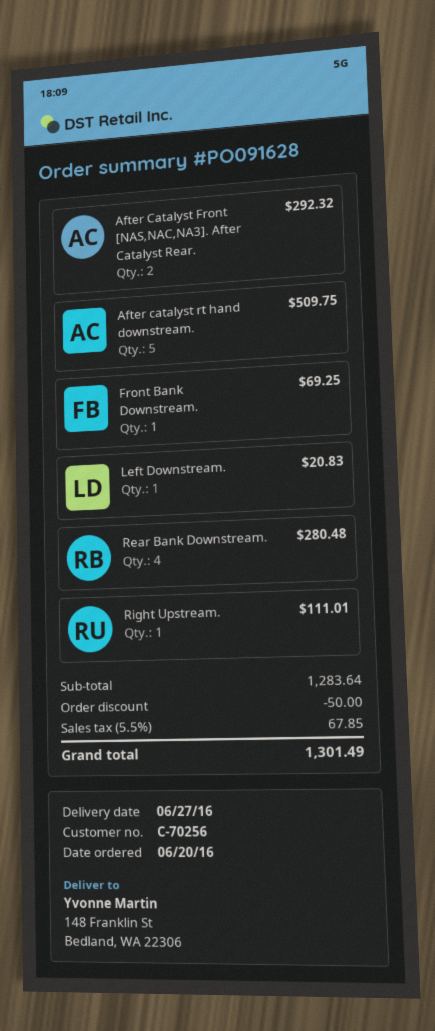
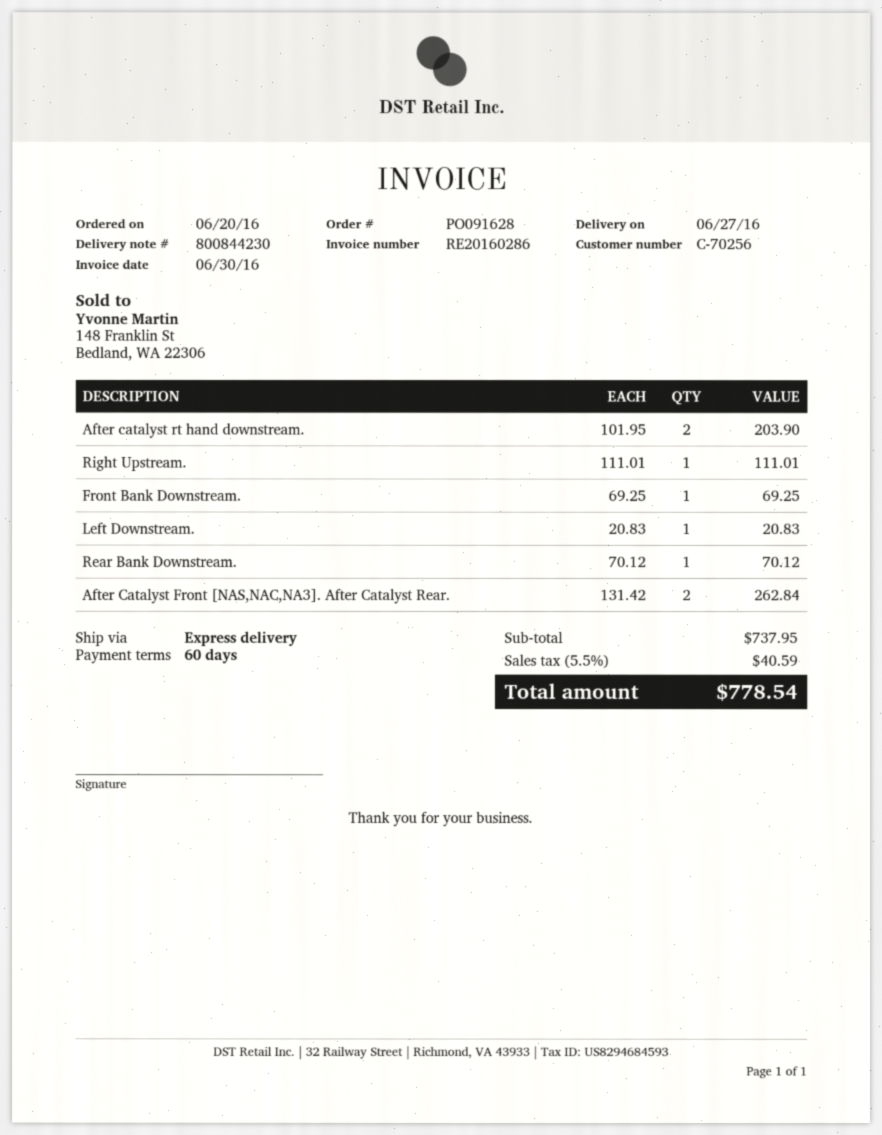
After Catalyst Front [NAS,NAC,NA3]. After Catalyst Rear.: 2 for 292.32 -> 2 for 262.84
After catalyst rt hand downstream.: 5 for 509.75 -> 2 for 203.90
Rear Bank Downstream.: 4 for 280.48 -> 1 for 70.12
subtotal: 1283.64 -> 737.95
discount: 50.00 -> none
tax: 5.5% = 67.85 -> 5.5% = 40.59
total: 1301.49 -> 778.54

